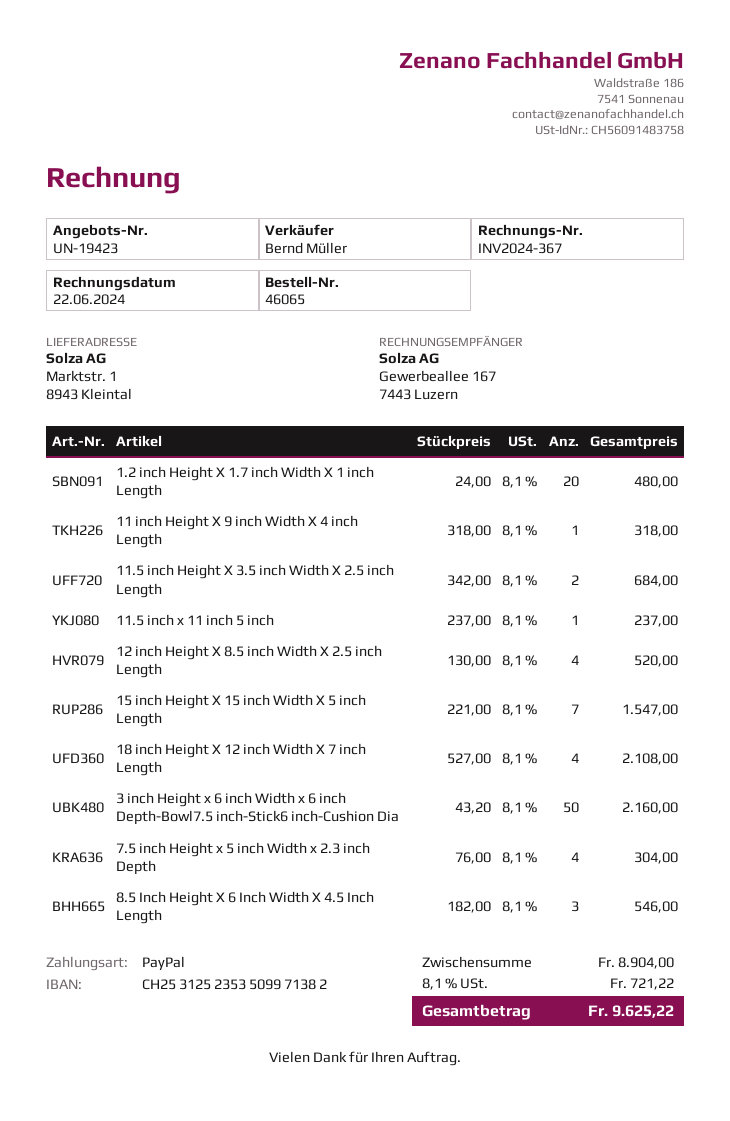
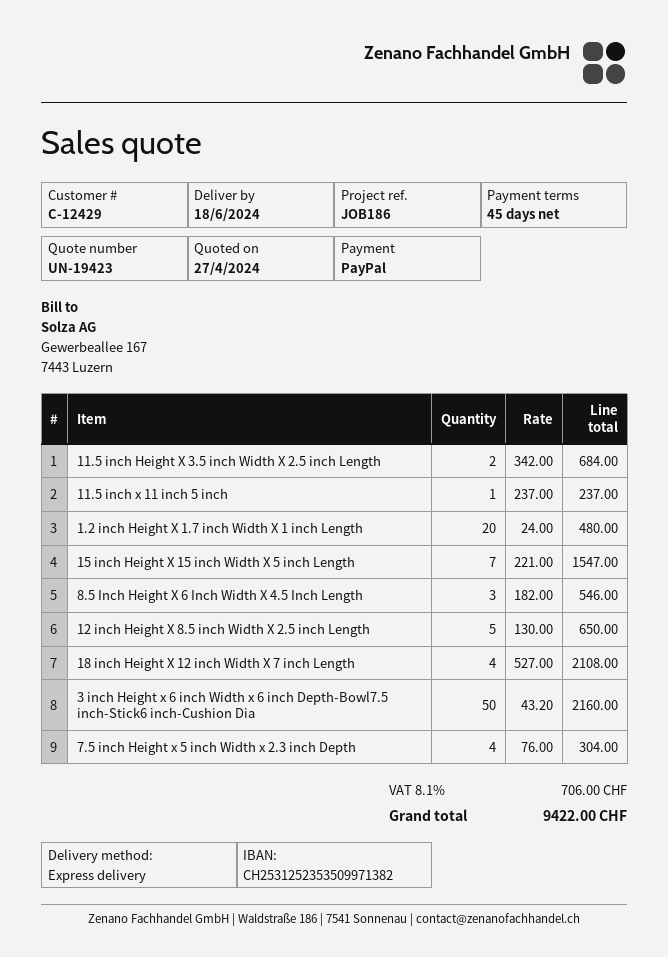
11 inch Height X 9 inch Width X 4 inch Length: 1 x 318.00 = 318.00 -> none
12 inch Height X 8.5 inch Width X 2.5 inch Length: 4 x 130.00 = 520.00 -> 5 x 130.00 = 650.00
tax: 8.1% = 721.22 -> 8.1% = 706.00
total: 9625.22 -> 9422.00

